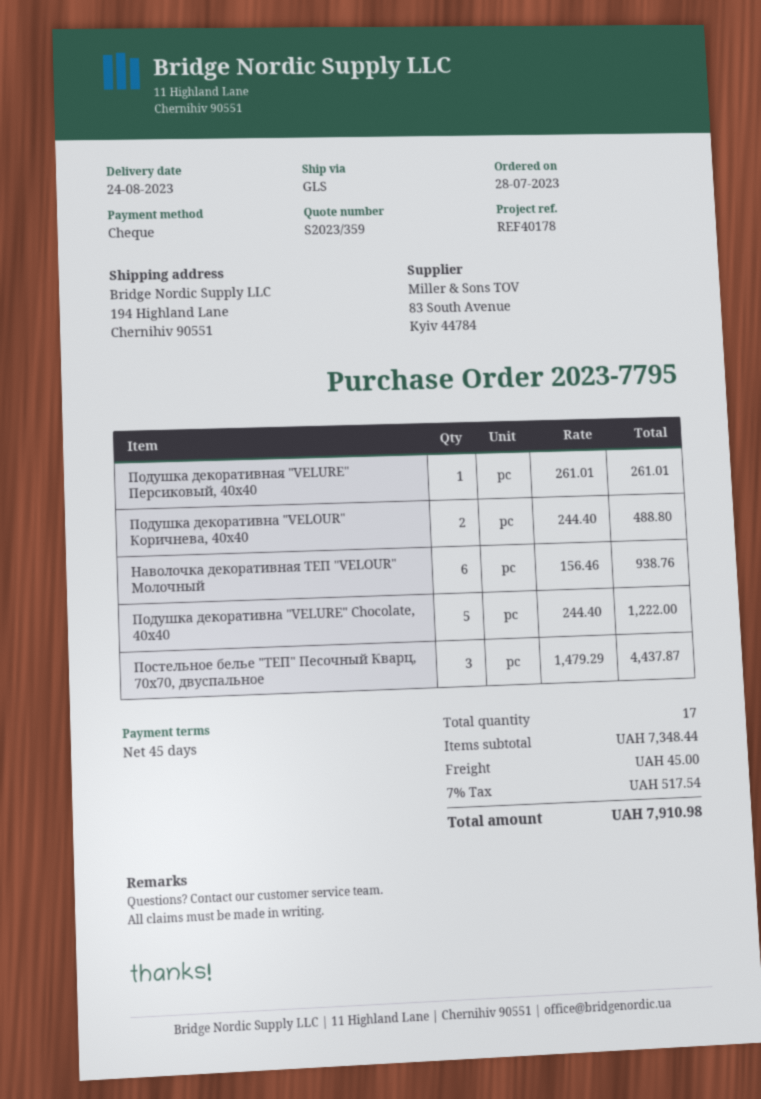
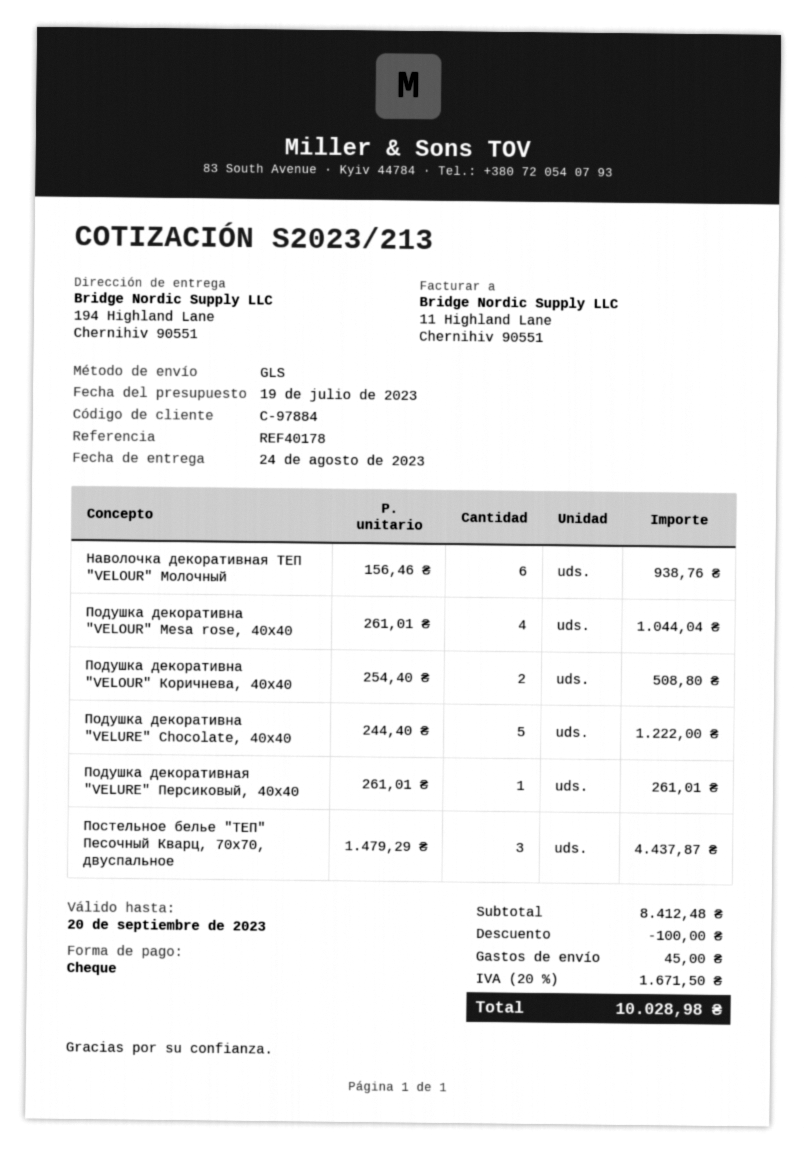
quote number: S2023/359 -> S2023/213
Подушка декоративна "VELOUR" Коричнева, 40x40: 2 x 244.40 = 488.80 -> 2 x 254.40 = 508.80
Подушка декоративна "VELOUR" Mesa rose, 40x40: none -> 4 x 261.01 = 1044.04
subtotal: 7348.44 -> 8412.48
discount: none -> 100.00
tax: 7% = 517.54 -> 20% = 1671.50
total: 7910.98 -> 10028.98

